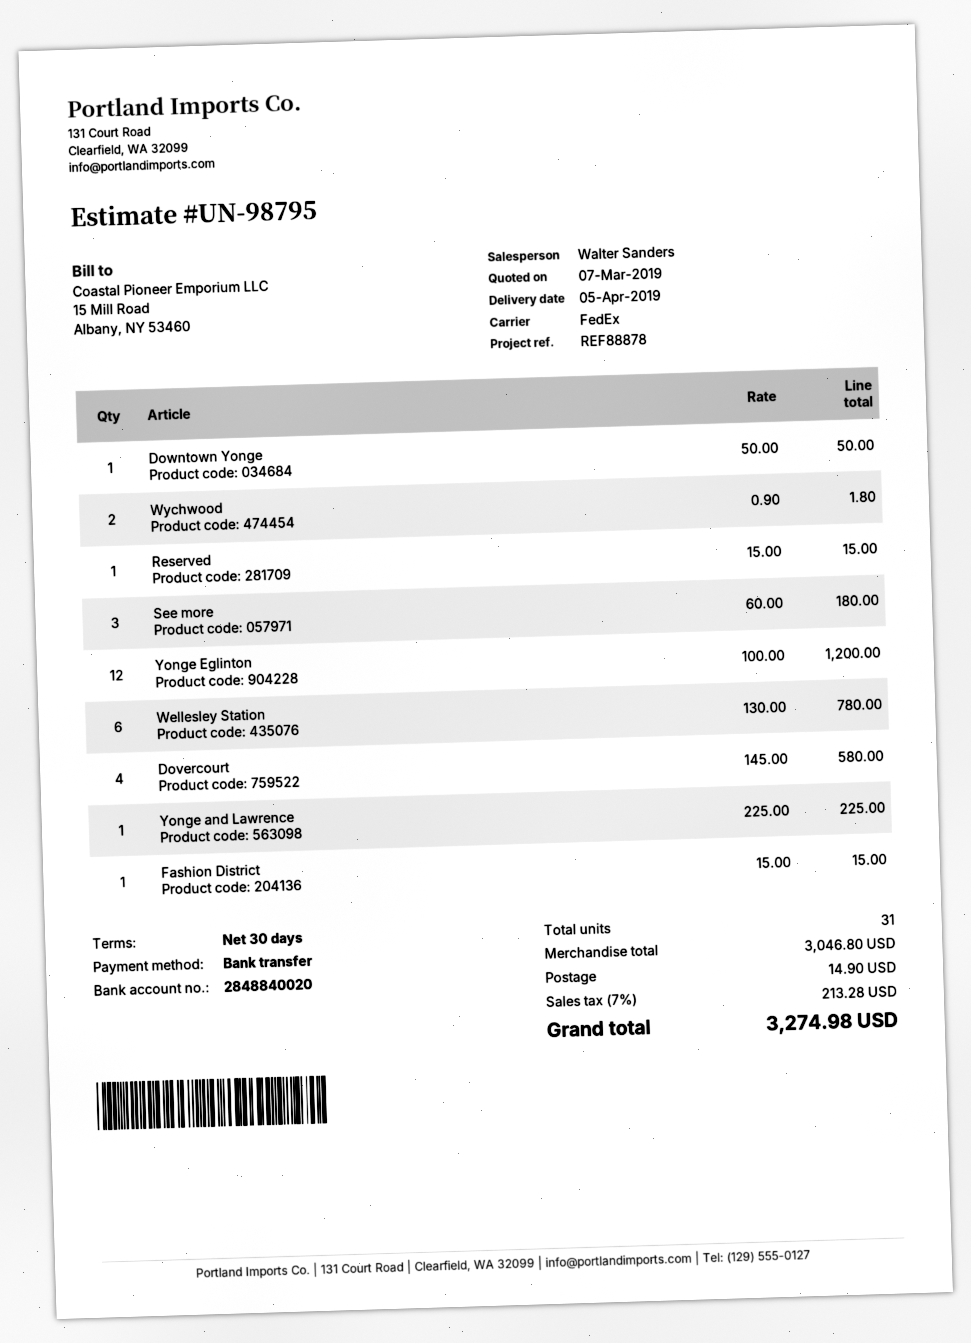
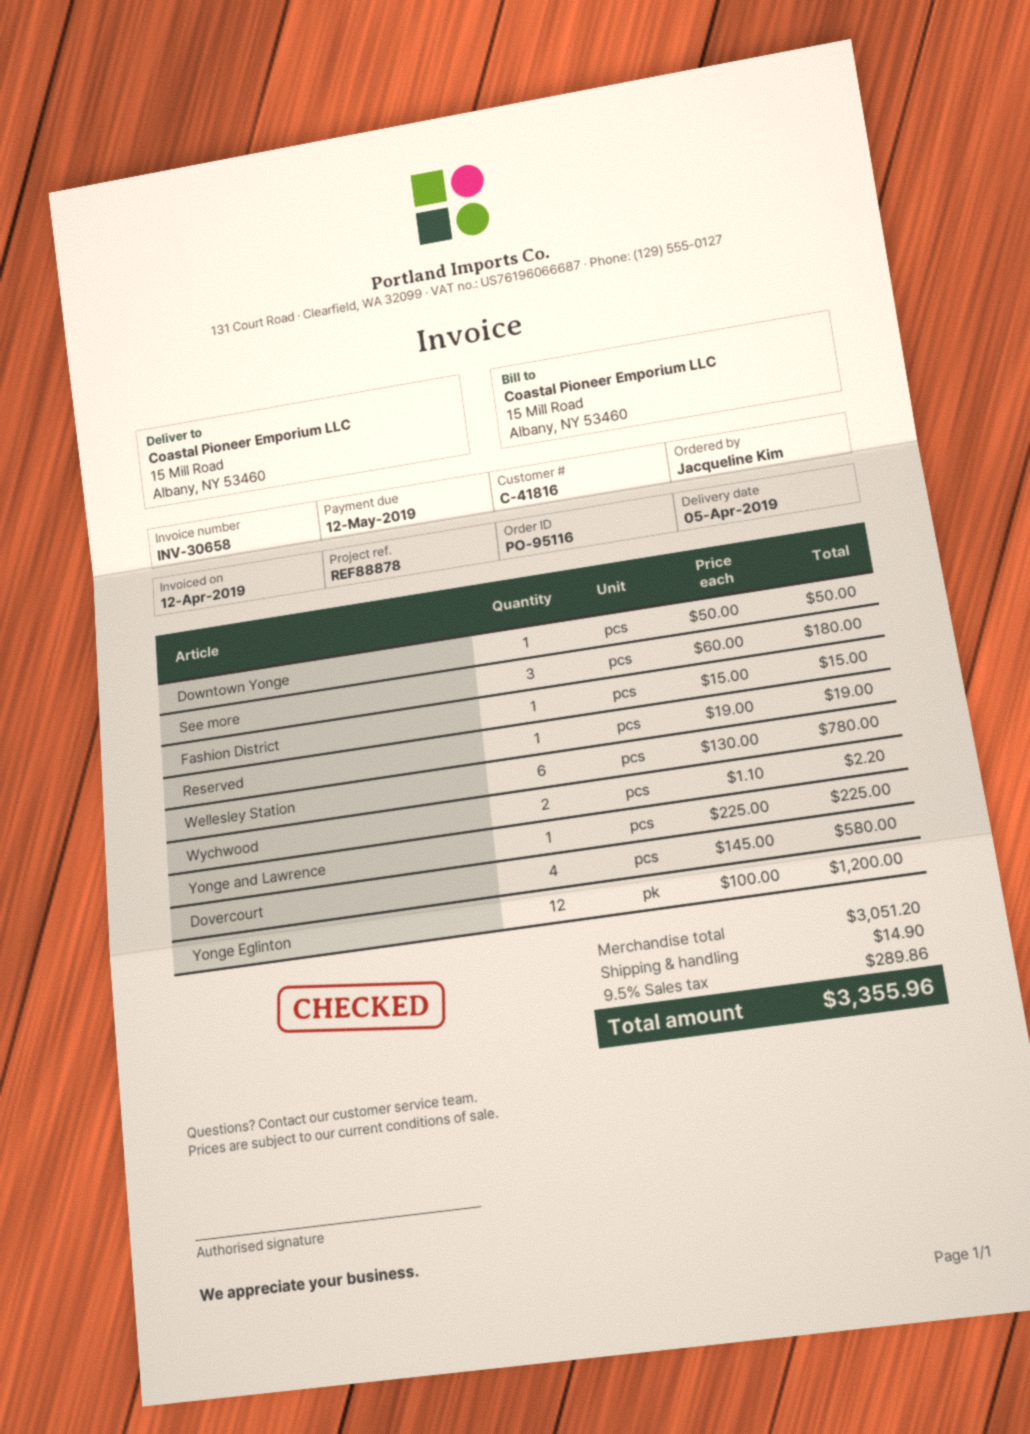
Wychwood: 2 x 0.90 = 1.80 -> 2 x 1.10 = 2.20
Reserved: 1 x 15.00 = 15.00 -> 1 x 19.00 = 19.00
subtotal: 3046.80 -> 3051.20
tax: 7% = 213.28 -> 9.5% = 289.86
total: 3274.98 -> 3355.96

